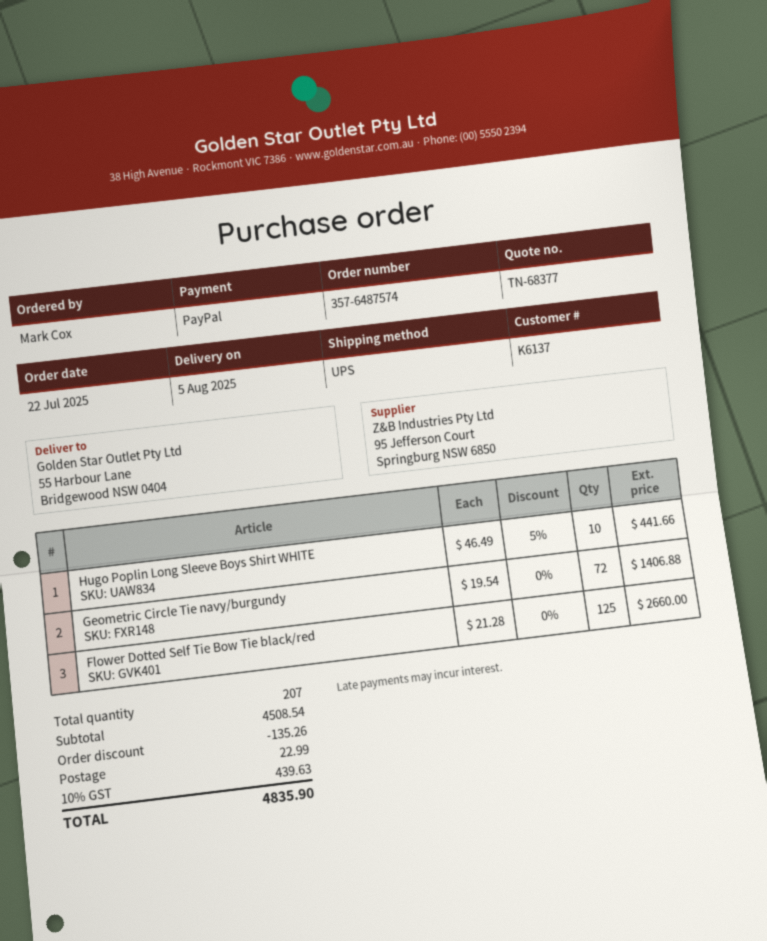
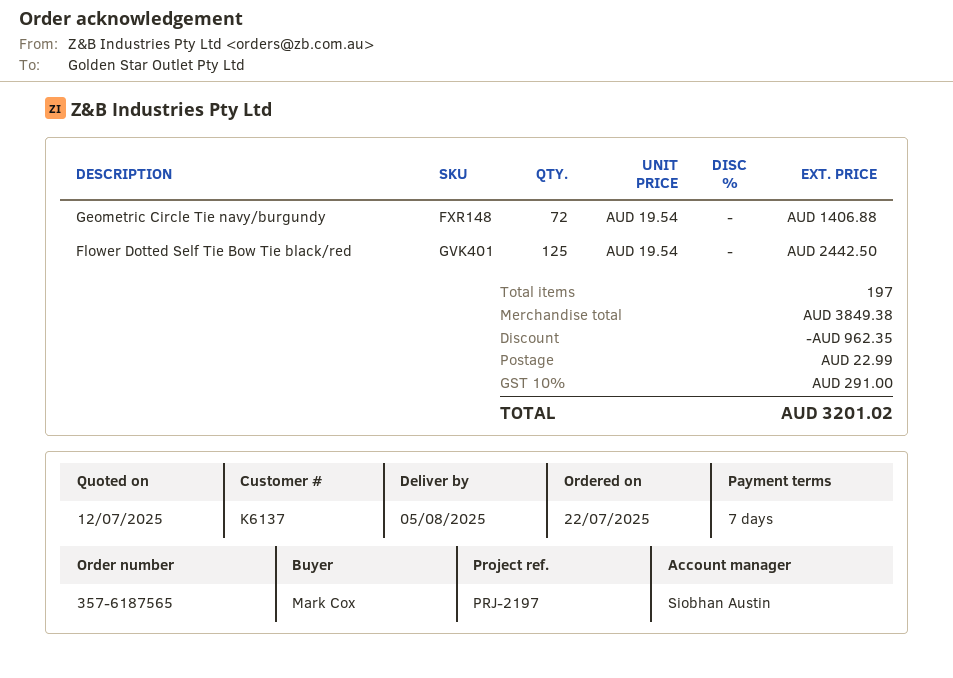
order number: 357-6487574 -> 357-6187565
Hugo Poplin Long Sleeve Boys Shirt WHITE: 10 x 46.49 - 5% = 441.66 -> none
Flower Dotted Self Tie Bow Tie black/red: 125 x 21.28 = 2660.00 -> 125 x 19.54 = 2442.50
total quantity: 207 -> 197
subtotal: 4508.54 -> 3849.38
discount: 135.26 -> 962.35
tax: 10% = 439.63 -> 10% = 291.00
total: 4835.90 -> 3201.02

